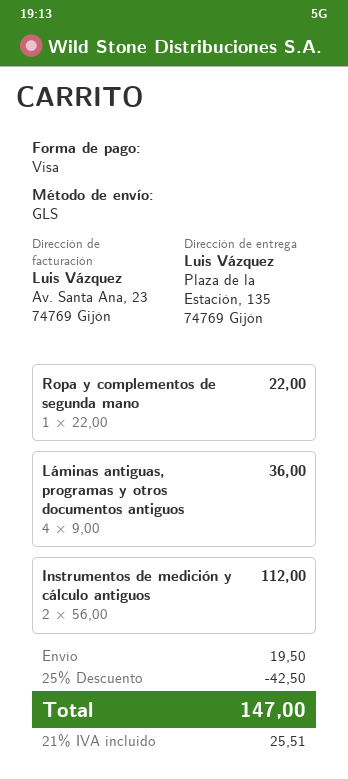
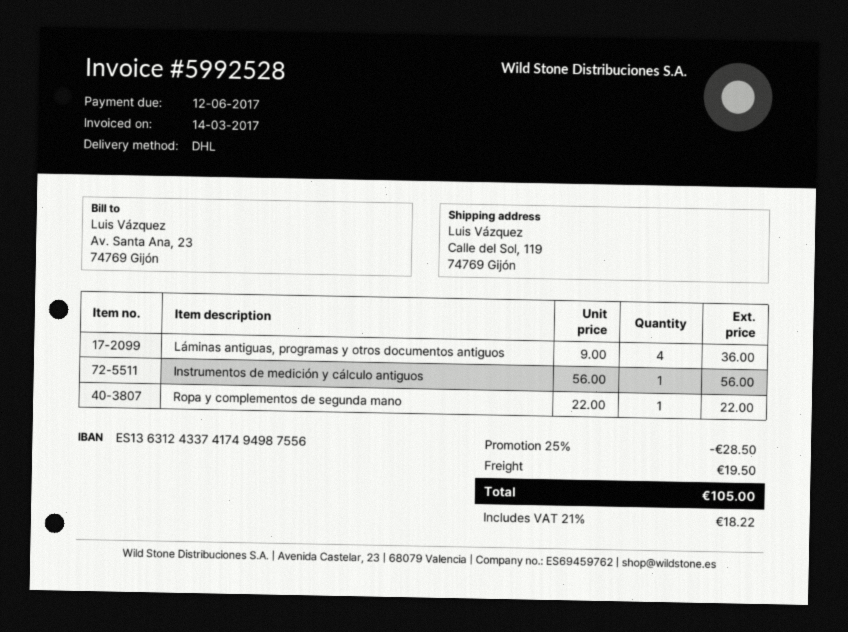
shipping method: GLS -> DHL
ship to: Plaza de la Estación, 135, 74769 Gijón -> Calle del Sol, 119, 74769 Gijón
Instrumentos de medición y cálculo antiguos: 2 x 56.00 = 112.00 -> 1 x 56.00 = 56.00
discount: 25% = 42.50 -> 25% = 28.50
tax: 21% = 25.51 -> 21% = 18.22
total: 147.00 -> 105.00

